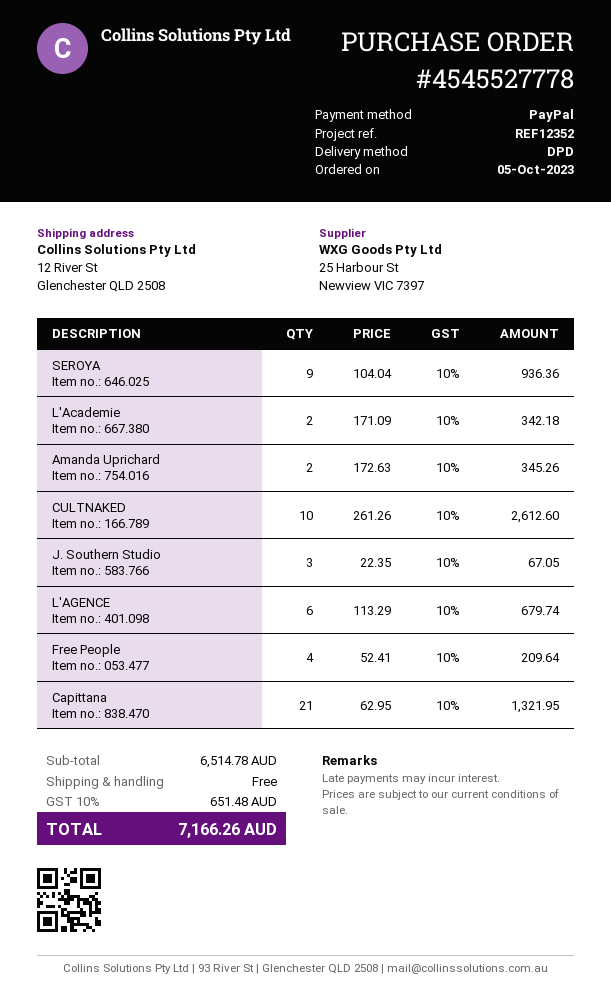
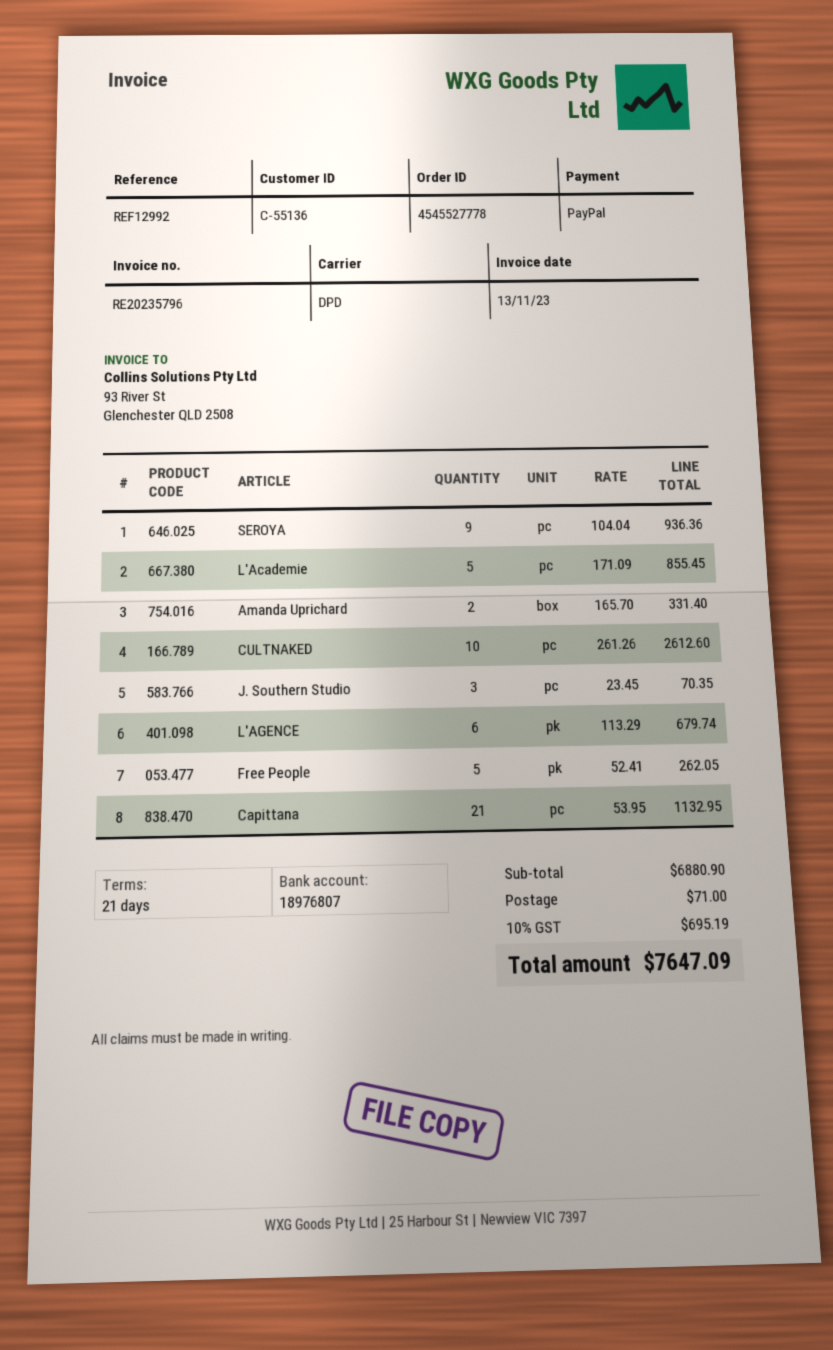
reference: REF12352 -> REF12992
L'Academie: 2 x 171.09 = 342.18 -> 5 x 171.09 = 855.45
Amanda Uprichard: 2 x 172.63 = 345.26 -> 2 x 165.70 = 331.40
J. Southern Studio: 3 x 22.35 = 67.05 -> 3 x 23.45 = 70.35
Free People: 4 x 52.41 = 209.64 -> 5 x 52.41 = 262.05
Capittana: 21 x 62.95 = 1321.95 -> 21 x 53.95 = 1132.95
subtotal: 6514.78 -> 6880.90
shipping: 0.00 -> 71.00
tax: 10% = 651.48 -> 10% = 695.19
total: 7166.26 -> 7647.09

